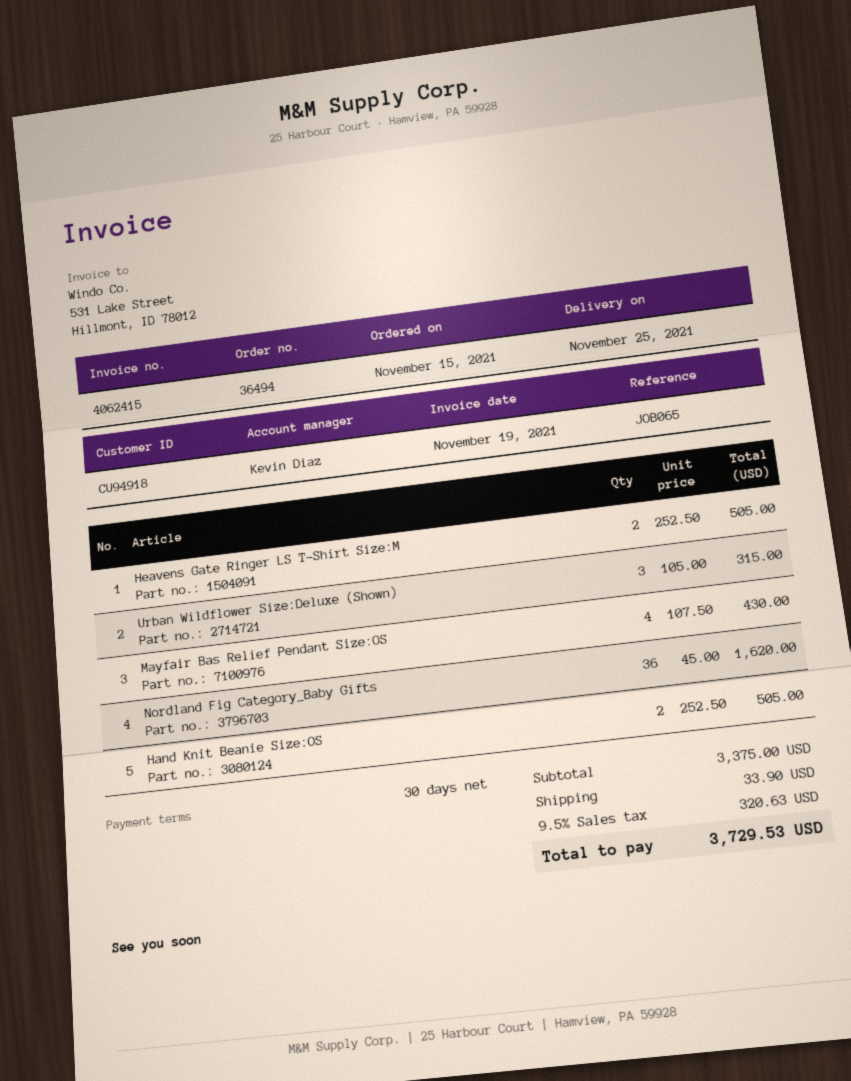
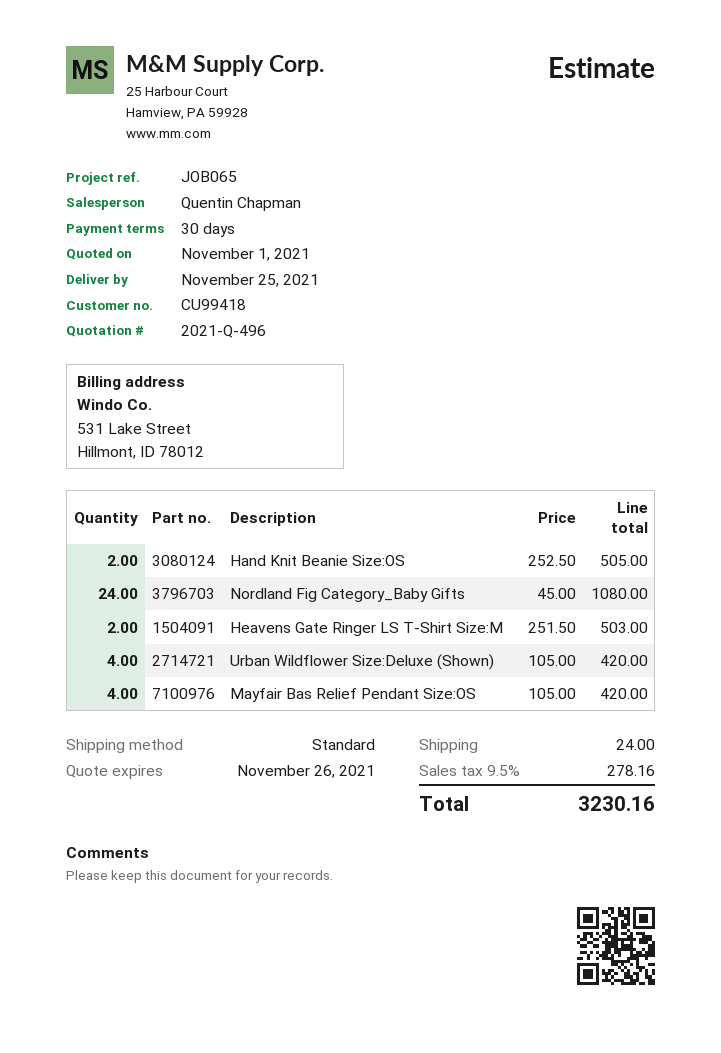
customer number: CU94918 -> CU99418
sales rep: Kevin Diaz -> Quentin Chapman
Heavens Gate Ringer LS T-Shirt Size:M: 2 x 252.50 = 505.00 -> 2 x 251.50 = 503.00
Urban Wildflower Size:Deluxe (Shown): 3 x 105.00 = 315.00 -> 4 x 105.00 = 420.00
Mayfair Bas Relief Pendant Size:OS: 4 x 107.50 = 430.00 -> 4 x 105.00 = 420.00
Nordland Fig Category_Baby Gifts: 36 x 45.00 = 1620.00 -> 24 x 45.00 = 1080.00
shipping: 33.90 -> 24.00
tax: 9.5% = 320.63 -> 9.5% = 278.16
total: 3729.53 -> 3230.16

